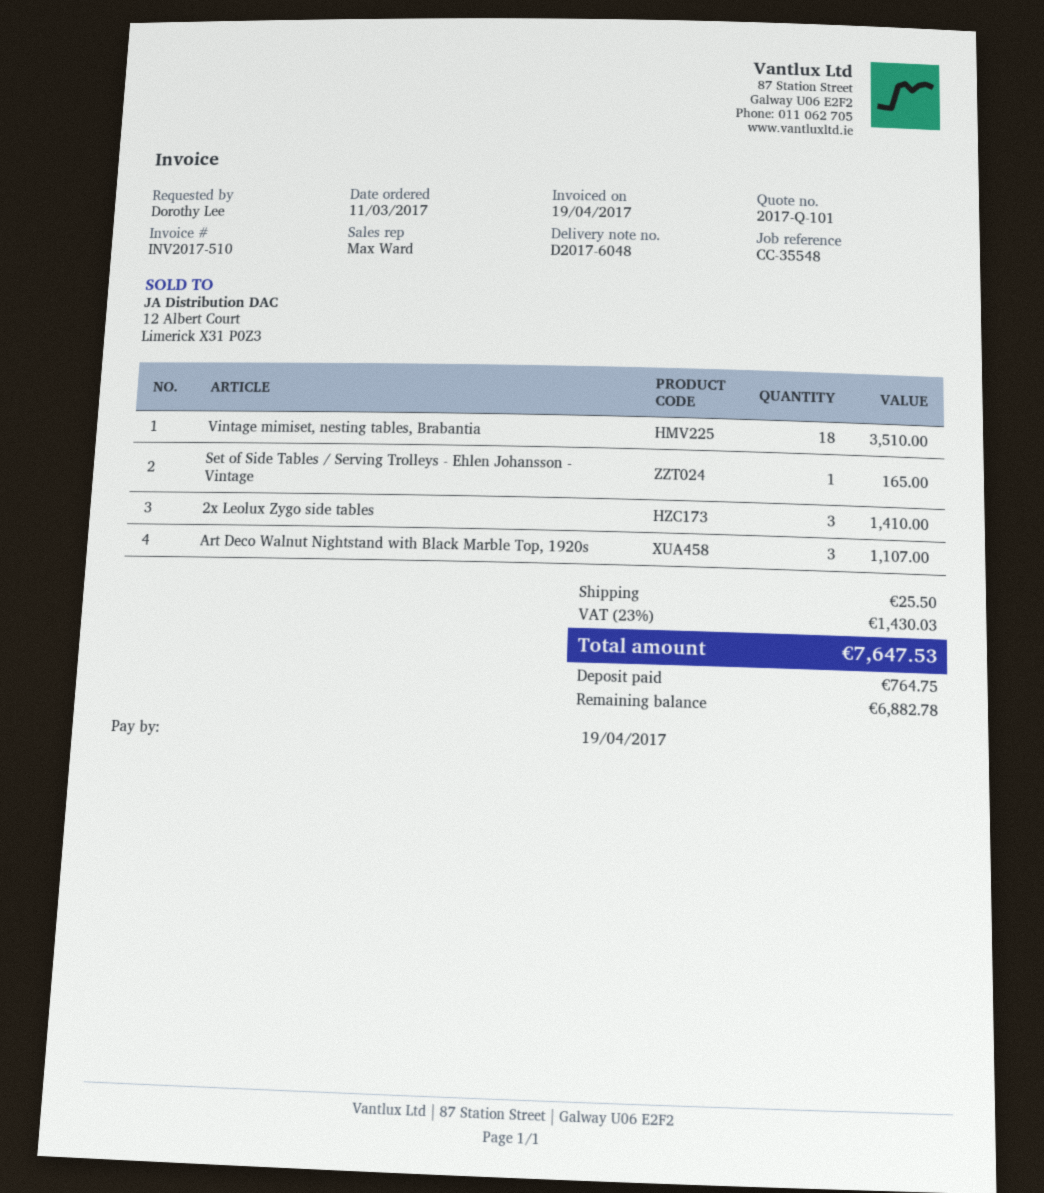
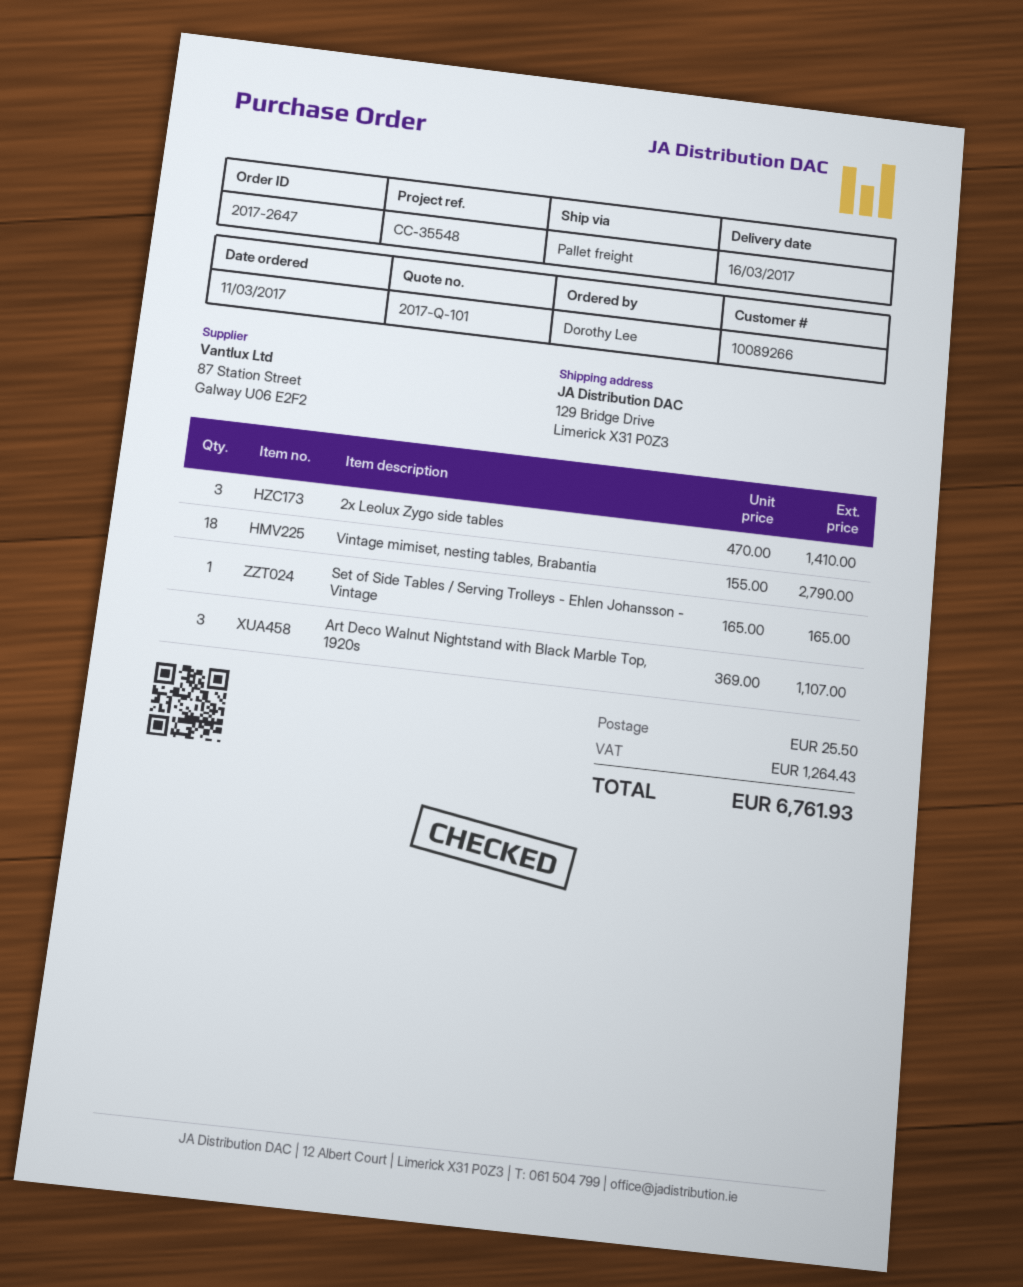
Vintage mimiset, nesting tables, Brabantia: 18 for 3510.00 -> 18 for 2790.00
tax: 1430.03 -> 1264.43
total: 7647.53 -> 6761.93

